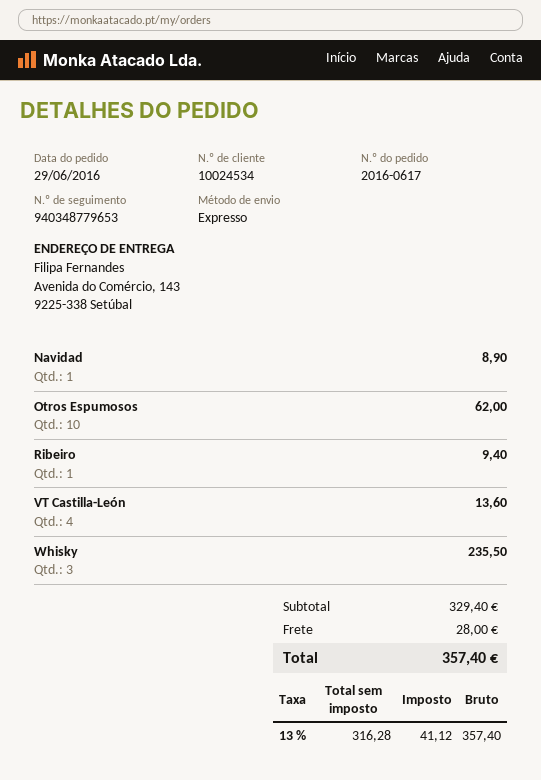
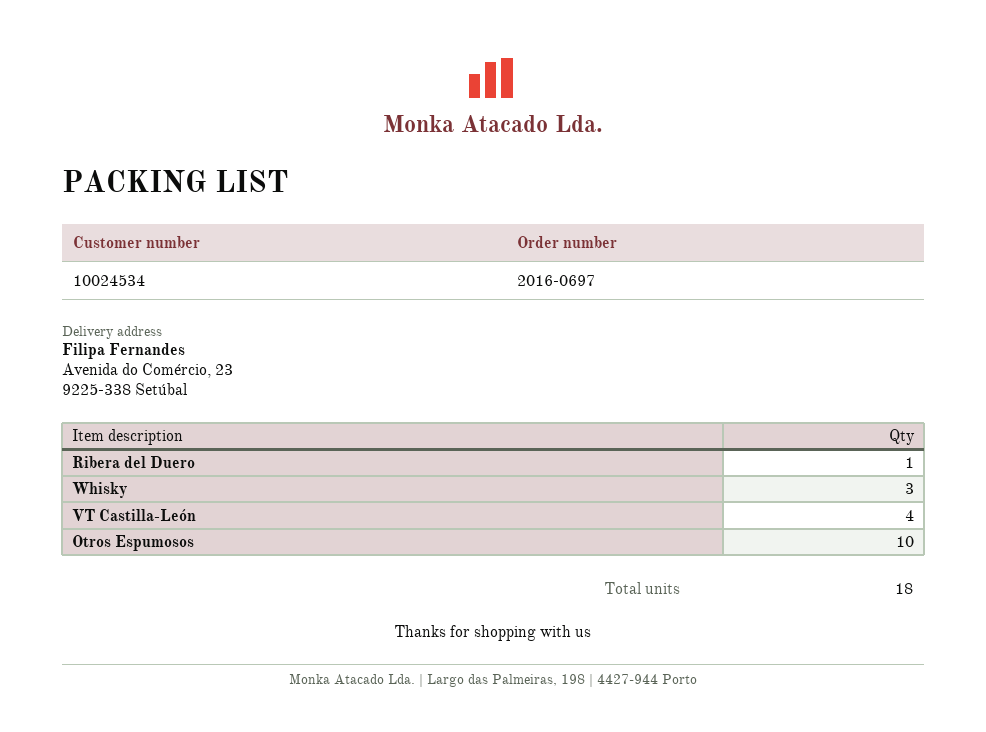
order number: 2016-0617 -> 2016-0697
ship to: Avenida do Comércio, 143, 9225-338 Setúbal -> Avenida do Comércio, 23, 9225-338 Setúbal
Navidad: 1 -> none
Ribeiro: 1 -> none
Ribera del Duero: none -> 1

